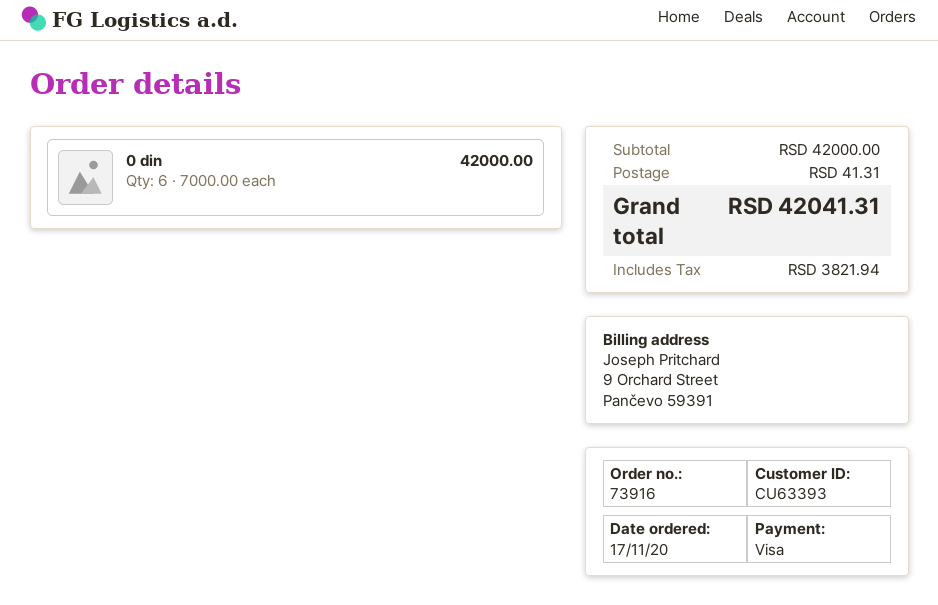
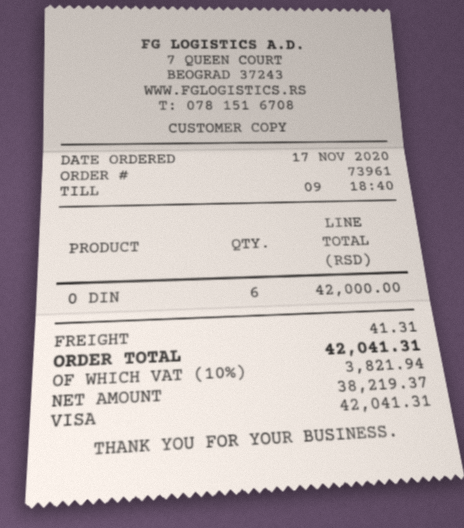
order number: 73916 -> 73961

